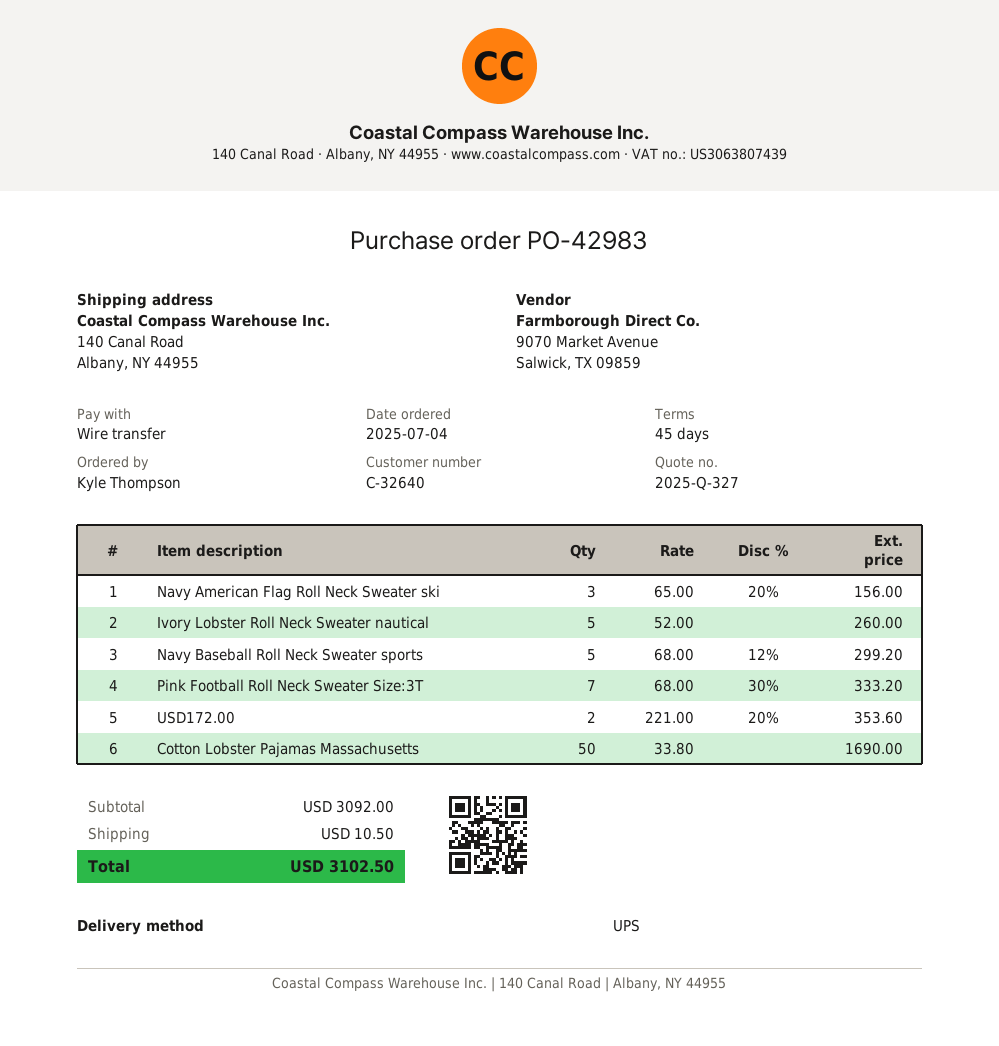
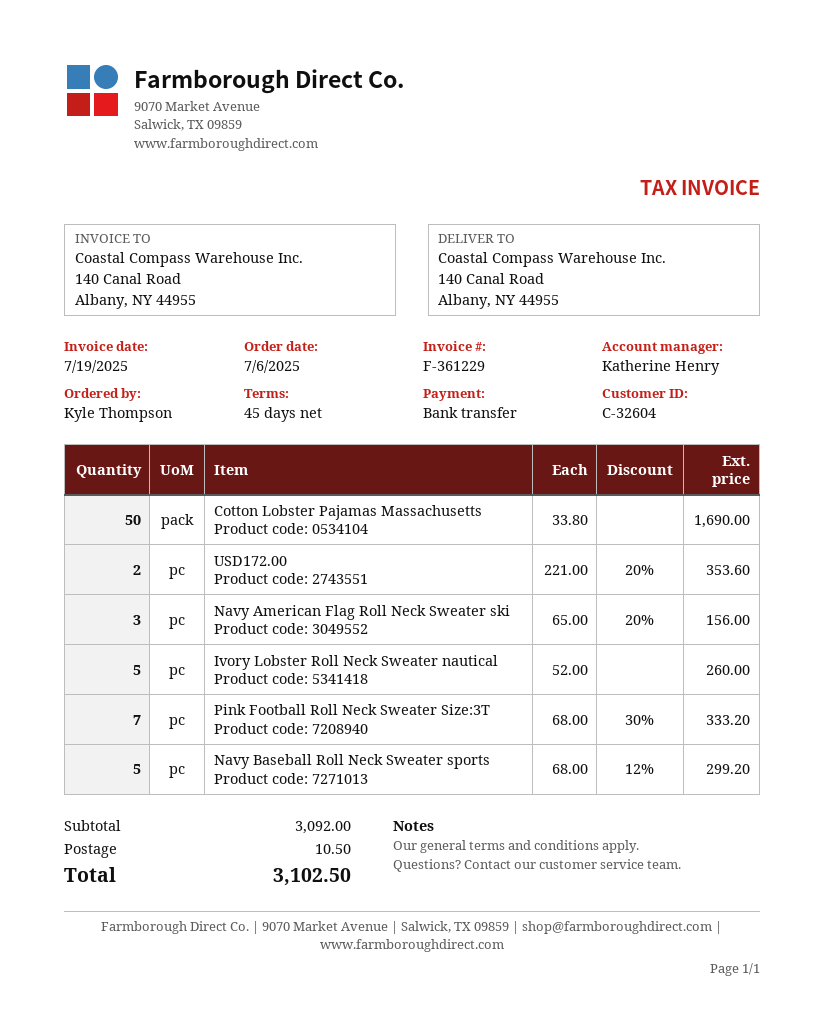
order date: 2025-07-04 -> 2025-07-06
customer number: C-32640 -> C-32604

